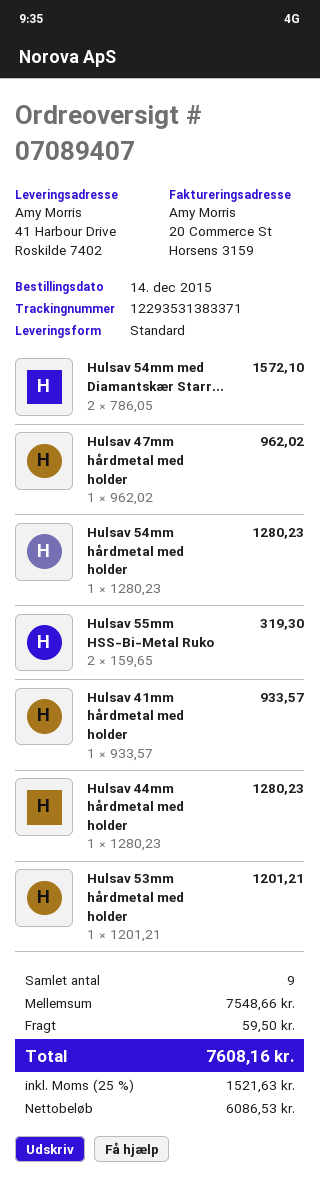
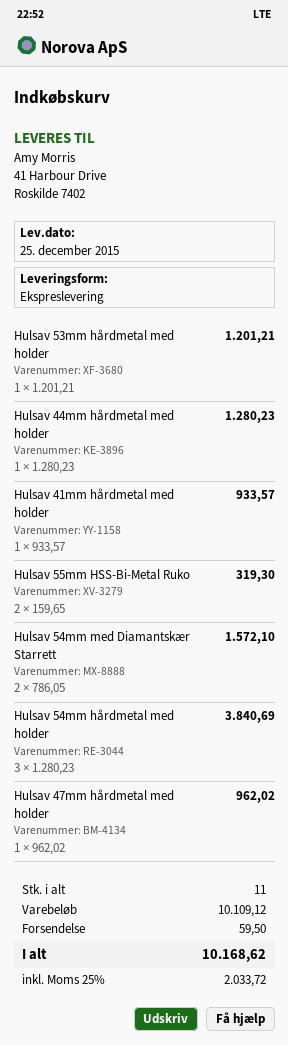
shipping method: standard -> express
Hulsav 54mm hårdmetal med holder: 1 x 1280.23 = 1280.23 -> 3 x 1280.23 = 3840.69
total quantity: 9 -> 11
subtotal: 7548.66 -> 10109.12
tax: 25% = 1521.63 -> 25% = 2033.72
total: 7608.16 -> 10168.62

